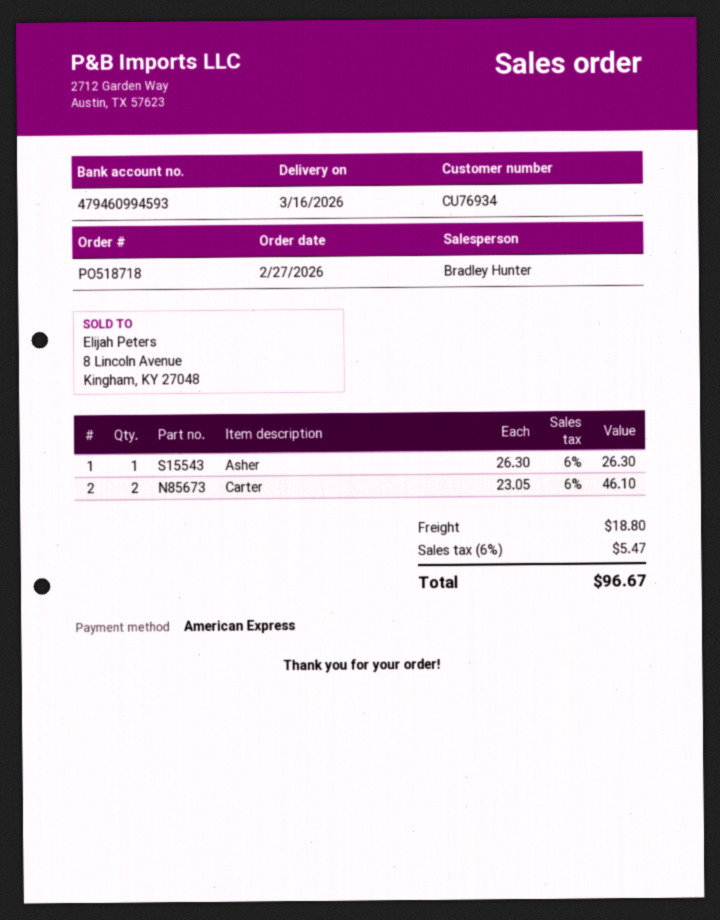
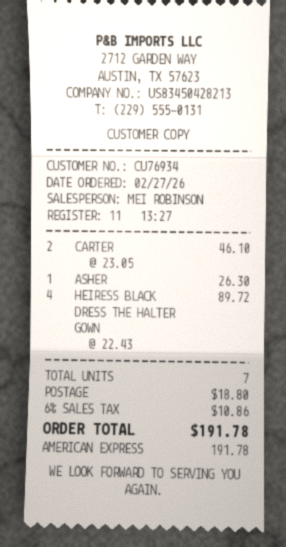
sales rep: Bradley Hunter -> MEI ROBINSON
HEIRESS BLACK DRESS THE HALTER GOWN: none -> 4 x 22.43 = 89.72
tax: 6% = 5.47 -> 6% = 10.86
total: 96.67 -> 191.78

